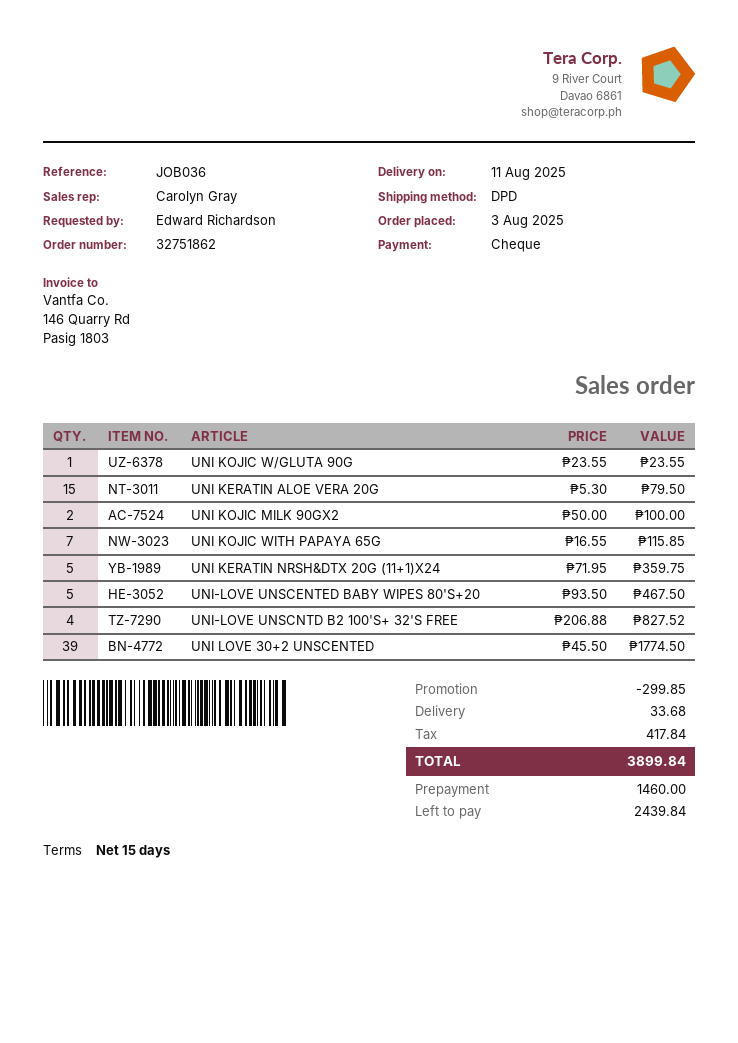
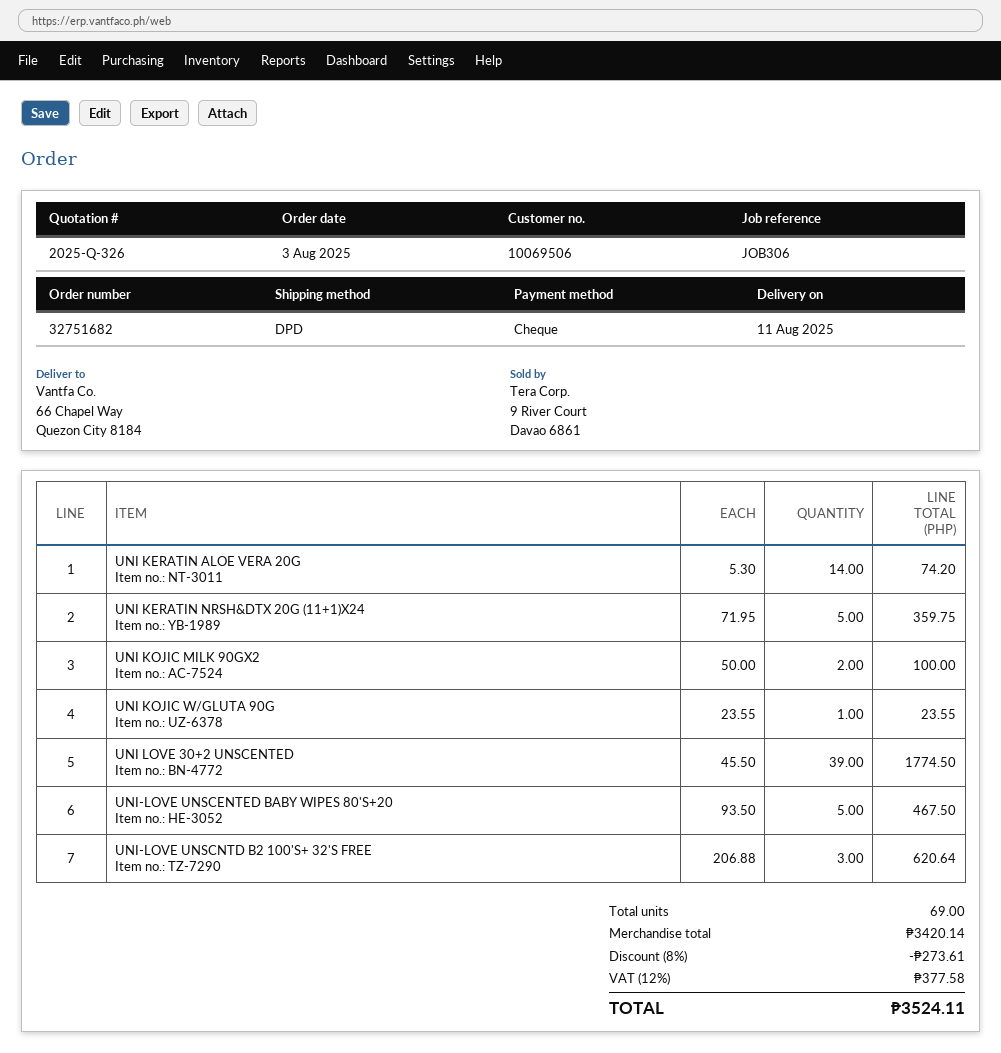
order number: 32751862 -> 32751682
reference: JOB036 -> JOB306
UNI KERATIN ALOE VERA 20G: 15 x 5.30 = 79.50 -> 14 x 5.30 = 74.20
UNI KOJIC WITH PAPAYA 65G: 7 x 16.55 = 115.85 -> none
UNI-LOVE UNSCNTD B2 100'S+ 32'S FREE: 4 x 206.88 = 827.52 -> 3 x 206.88 = 620.64
discount: 299.85 -> 273.61
shipping: 33.68 -> none
tax: 417.84 -> 377.58
total: 3899.84 -> 3524.11

